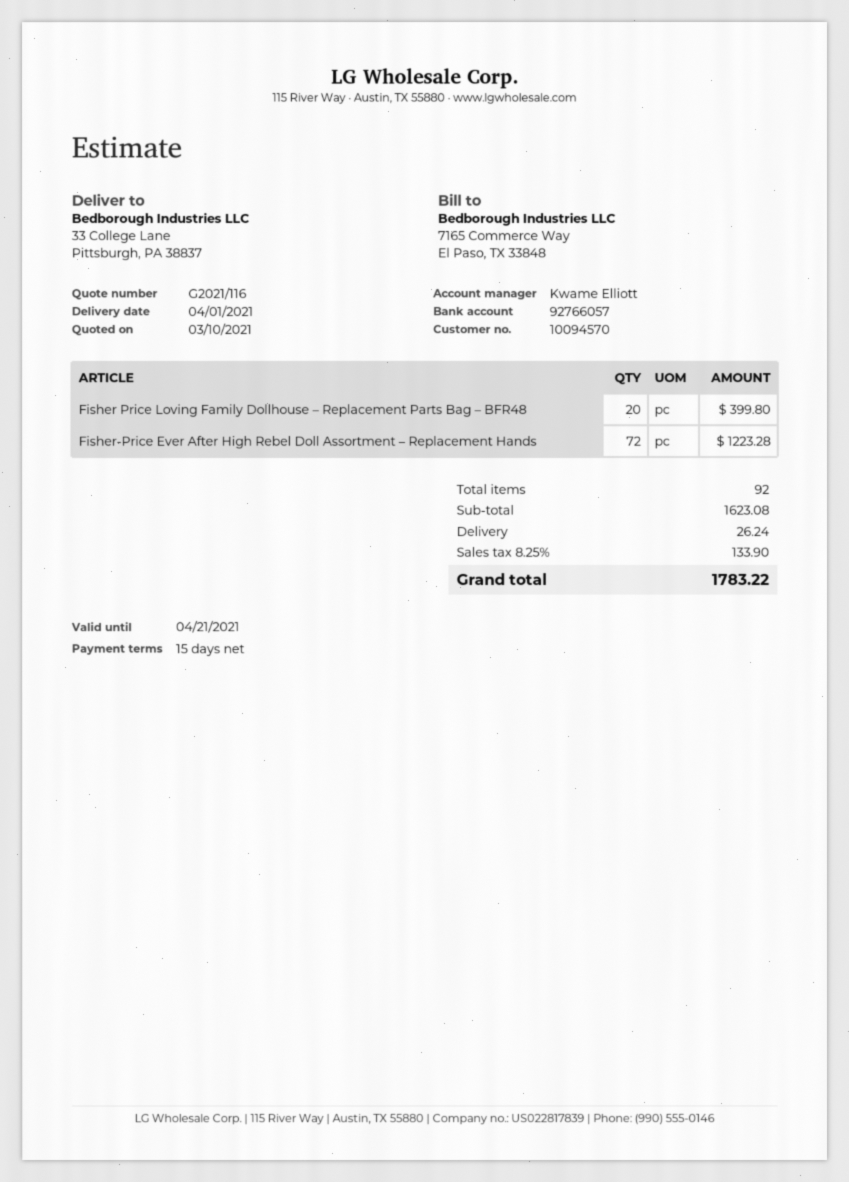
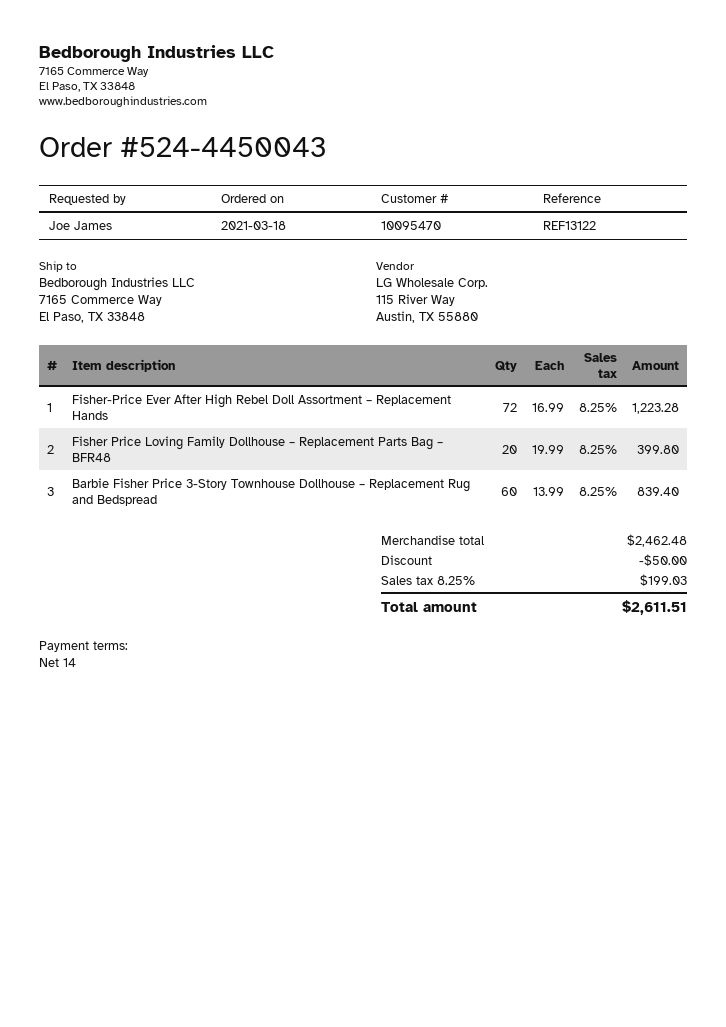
payment terms: 15 days -> 14 days
customer number: 10094570 -> 10095470
ship to: 33 College Lane, Pittsburgh, PA 38837 -> 7165 Commerce Way, El Paso, TX 33848
Barbie Fisher Price 3-Story Townhouse Dollhouse – Replacement Rug and Bedspread: none -> 60 for 839.40
subtotal: 1623.08 -> 2462.48
discount: none -> 50.00
shipping: 26.24 -> none
tax: 8.25% = 133.90 -> 8.25% = 199.03
total: 1783.22 -> 2611.51

